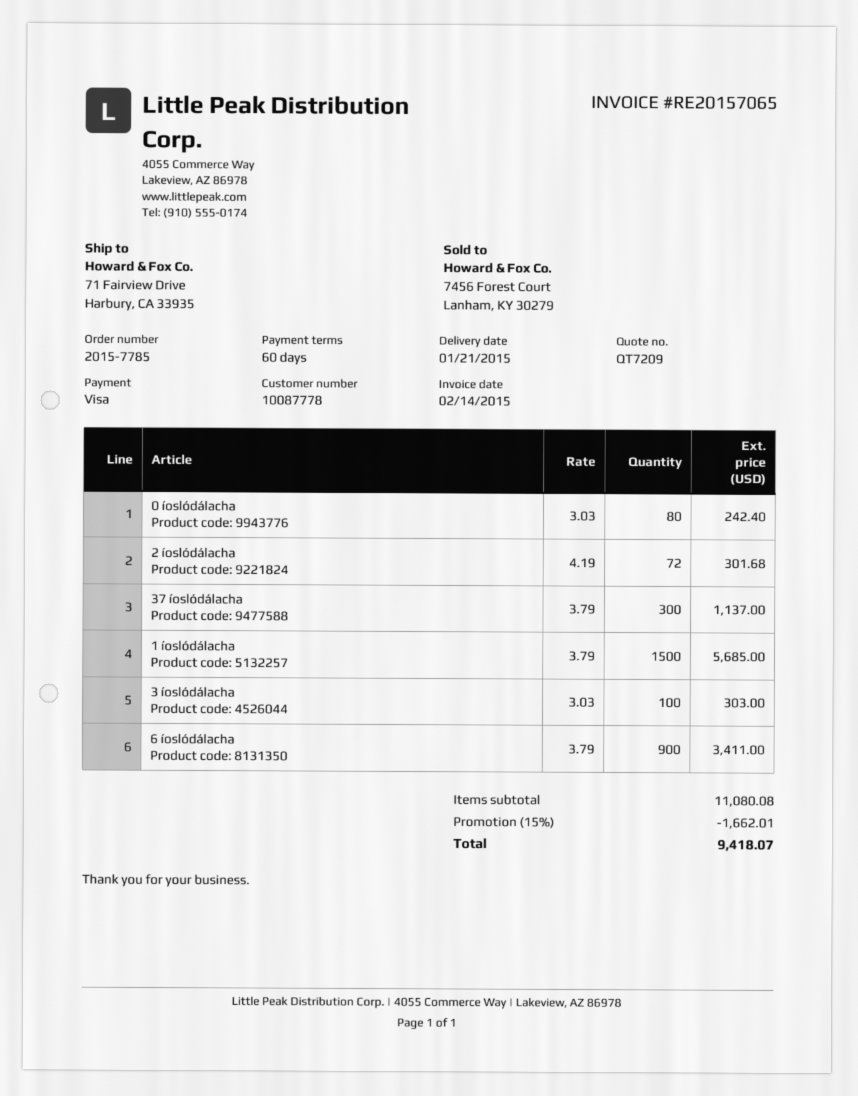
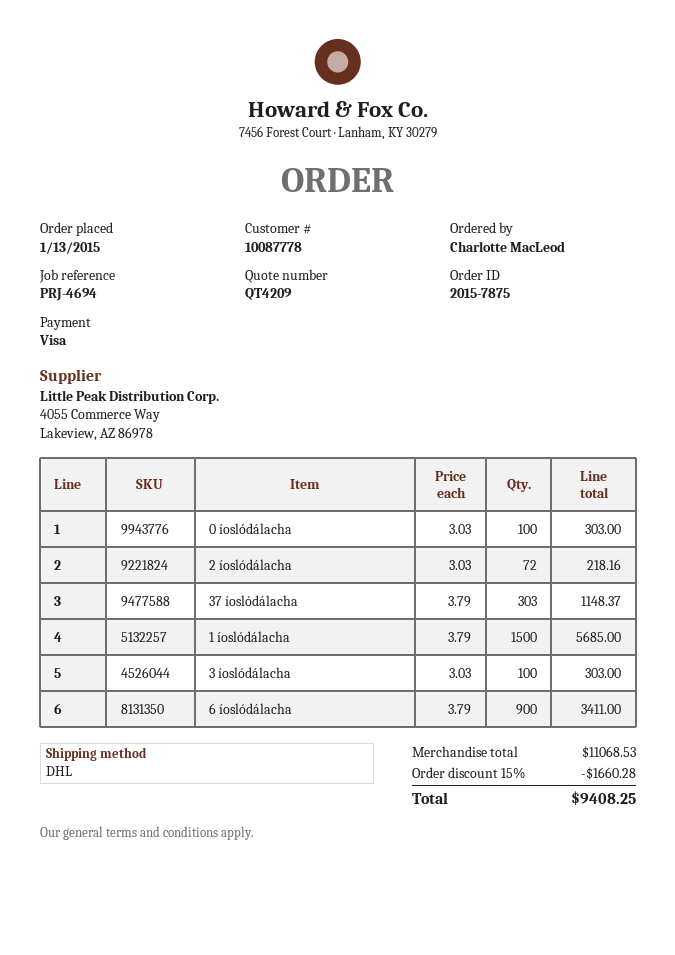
quote number: QT7209 -> QT4209
order number: 2015-7785 -> 2015-7875
0 íoslódálacha: 80 x 3.03 = 242.40 -> 100 x 3.03 = 303.00
2 íoslódálacha: 72 x 4.19 = 301.68 -> 72 x 3.03 = 218.16
37 íoslódálacha: 300 x 3.79 = 1137.00 -> 303 x 3.79 = 1148.37
subtotal: 11080.08 -> 11068.53
discount: 15% = 1662.01 -> 15% = 1660.28
total: 9418.07 -> 9408.25

